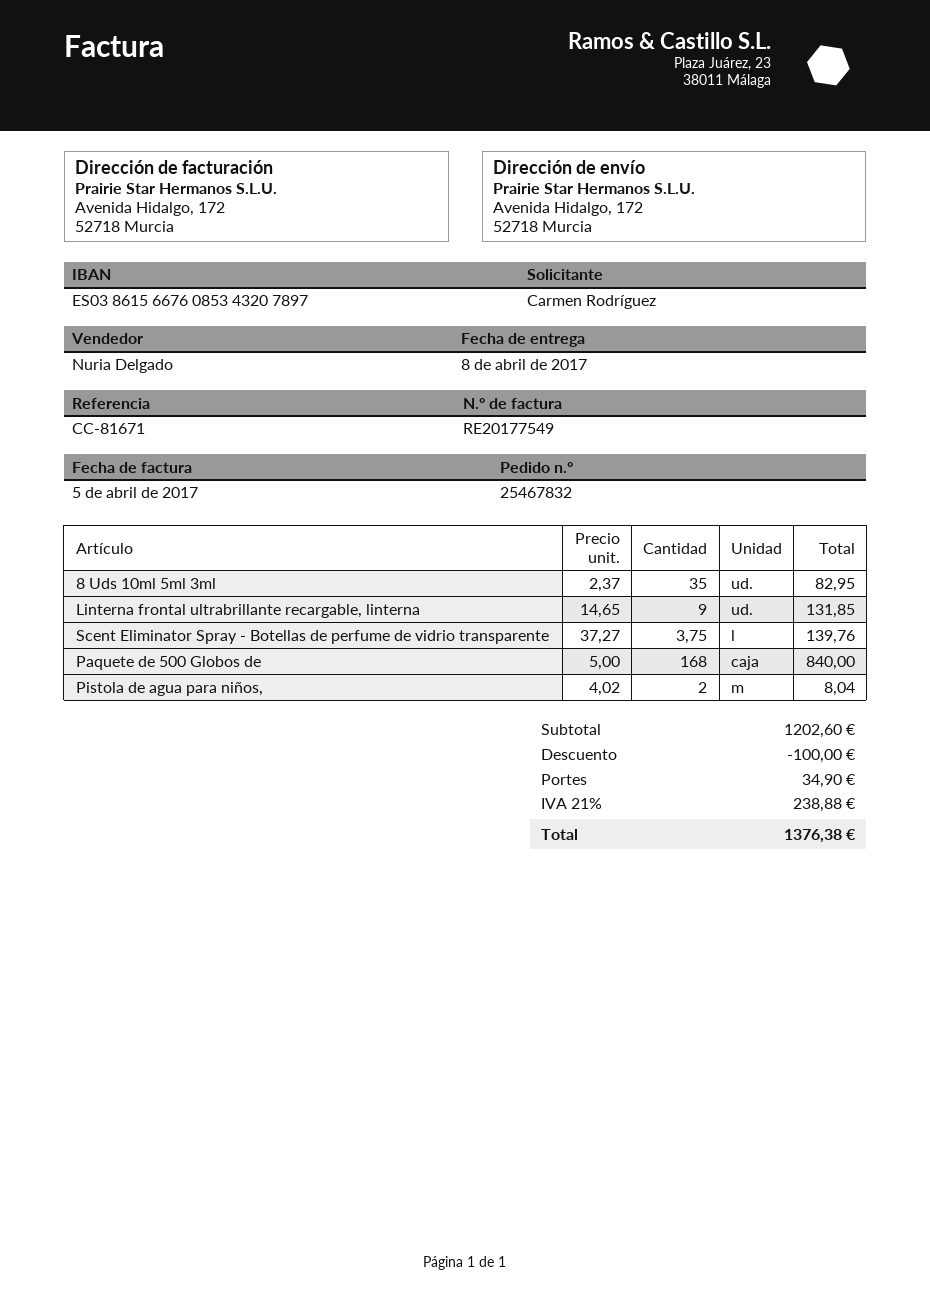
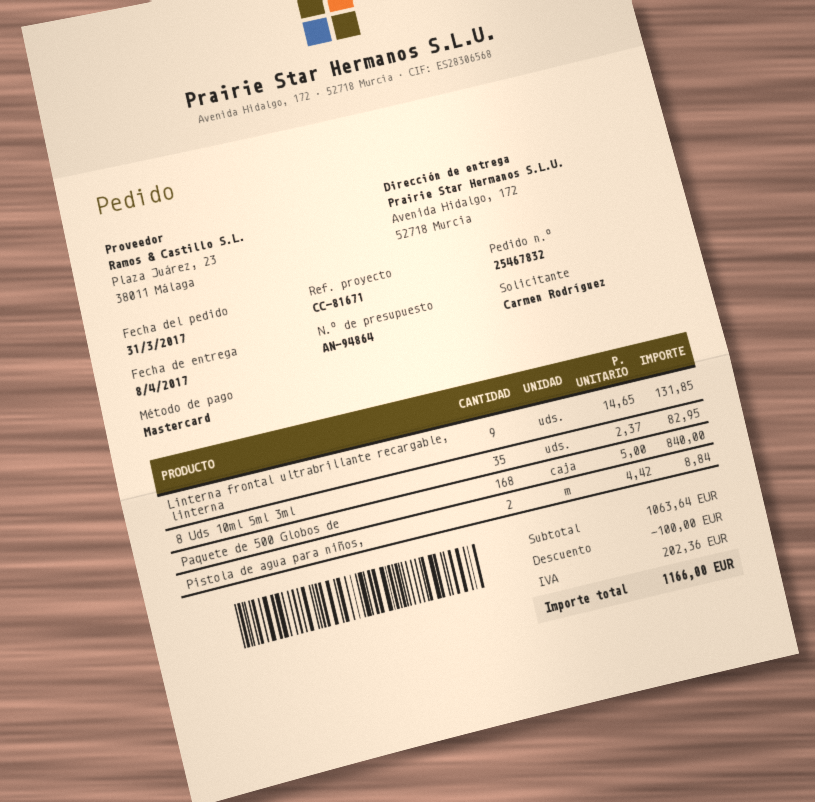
Scent Eliminator Spray - Botellas de perfume de vidrio transparente: 3.75 x 37.27 = 139.76 -> none
Pistola de agua para niños,: 2 x 4.02 = 8.04 -> 2 x 4.42 = 8.84
subtotal: 1202.60 -> 1063.64
shipping: 34.90 -> none
tax: 238.88 -> 202.36
total: 1376.38 -> 1166.00

